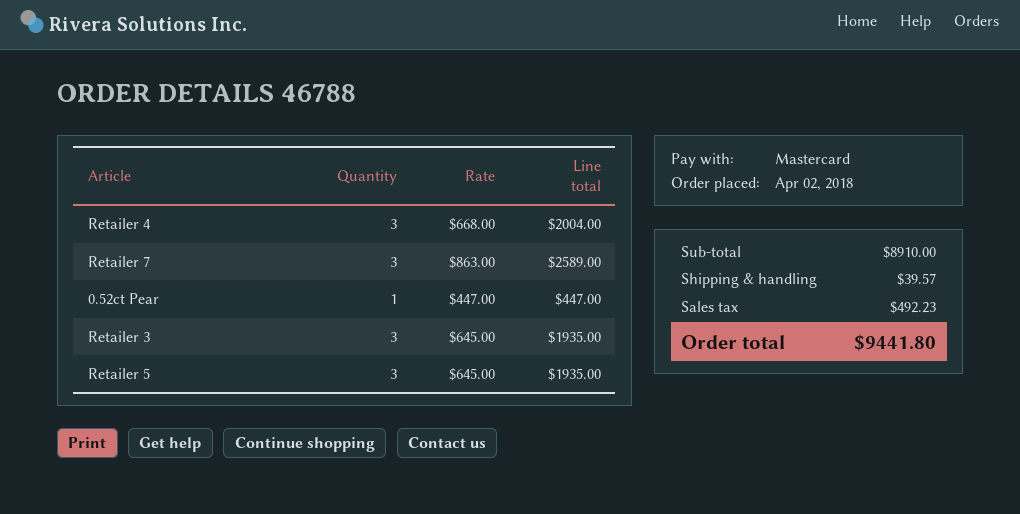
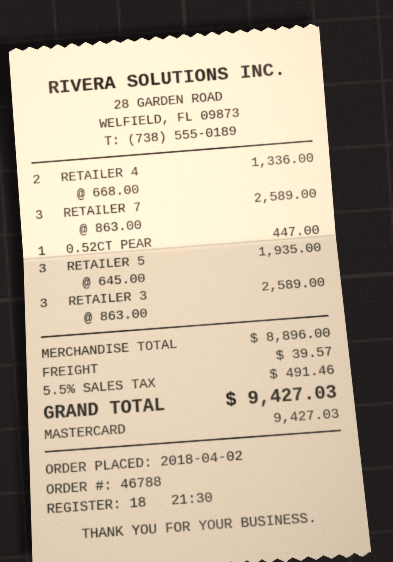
Retailer 4: 3 x 668.00 = 2004.00 -> 2 x 668.00 = 1336.00
Retailer 3: 3 x 645.00 = 1935.00 -> 3 x 863.00 = 2589.00
subtotal: 8910.00 -> 8896.00
tax: 492.23 -> 491.46
total: 9441.80 -> 9427.03

